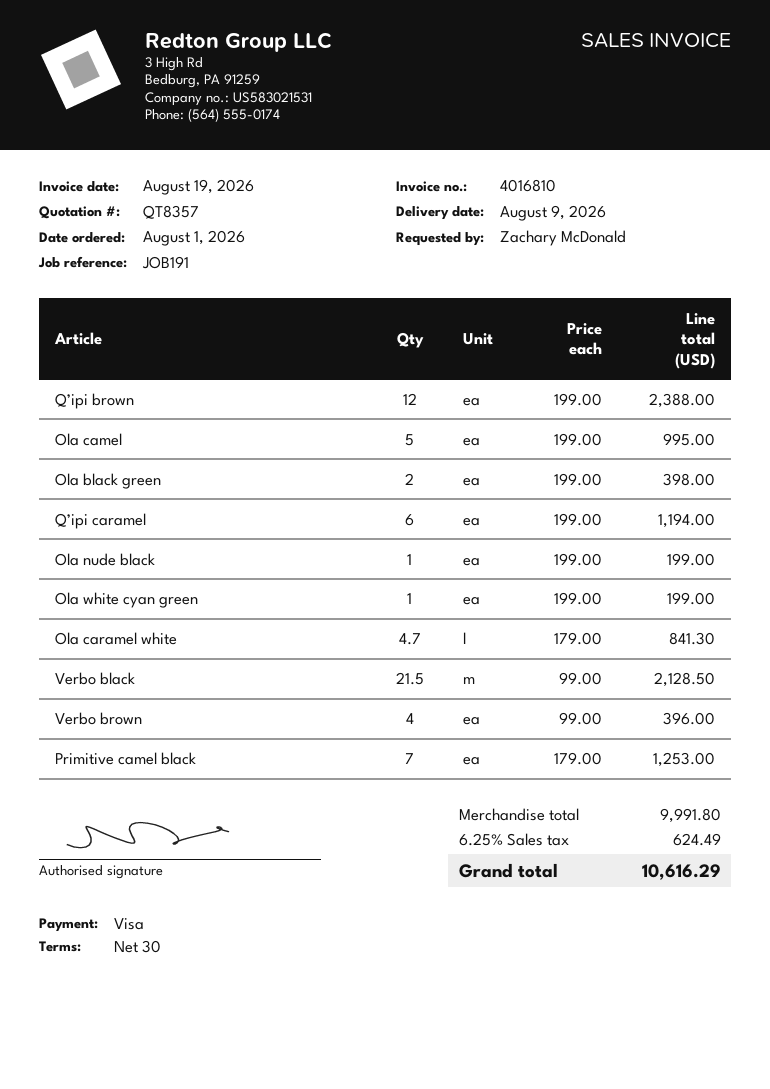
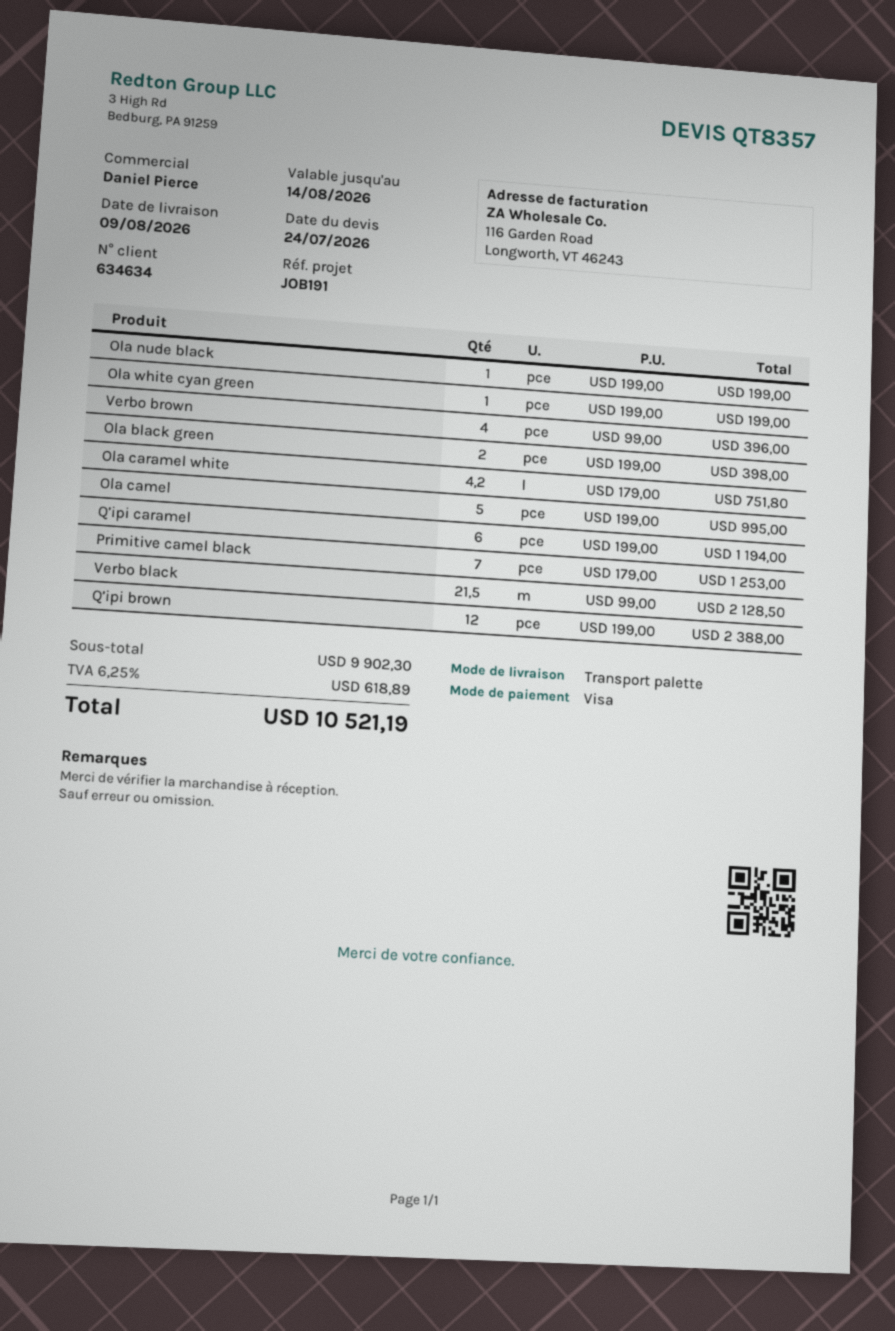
Ola caramel white: 4.7 x 179.00 = 841.30 -> 4.2 x 179.00 = 751.80
subtotal: 9991.80 -> 9902.30
tax: 6.25% = 624.49 -> 6.25% = 618.89
total: 10616.29 -> 10521.19

